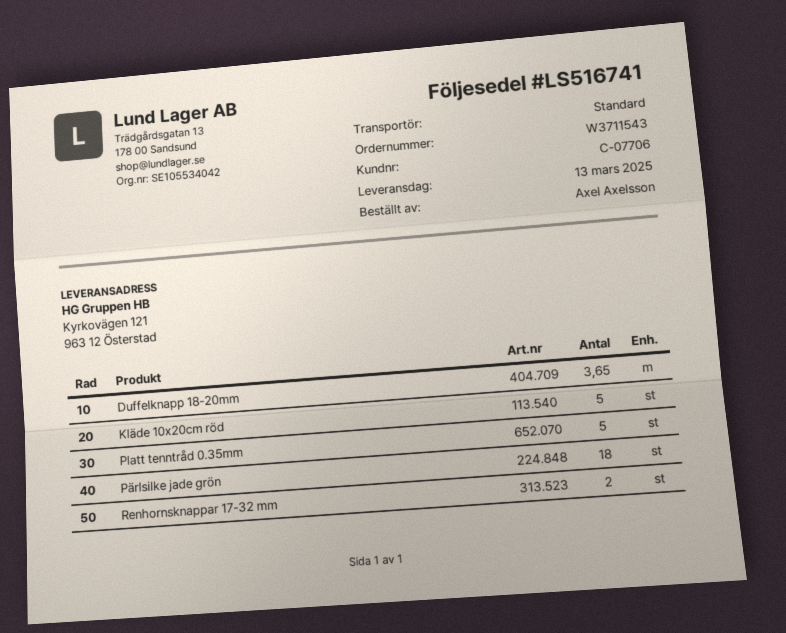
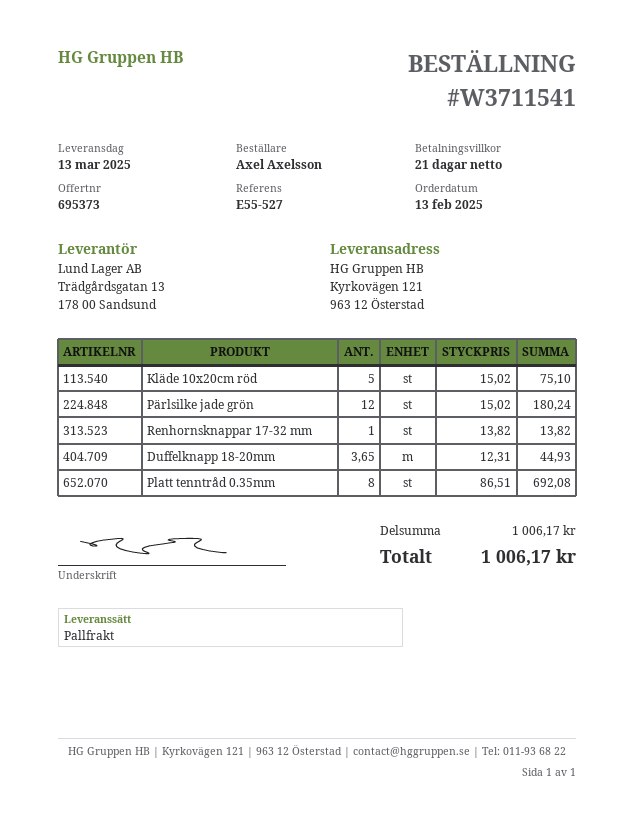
order number: W3711543 -> W3711541
shipping method: standard -> pallet freight
Platt tenntråd 0.35mm: 5 -> 8
Pärlsilke jade grön: 18 -> 12
Renhornsknappar 17-32 mm: 2 -> 1

